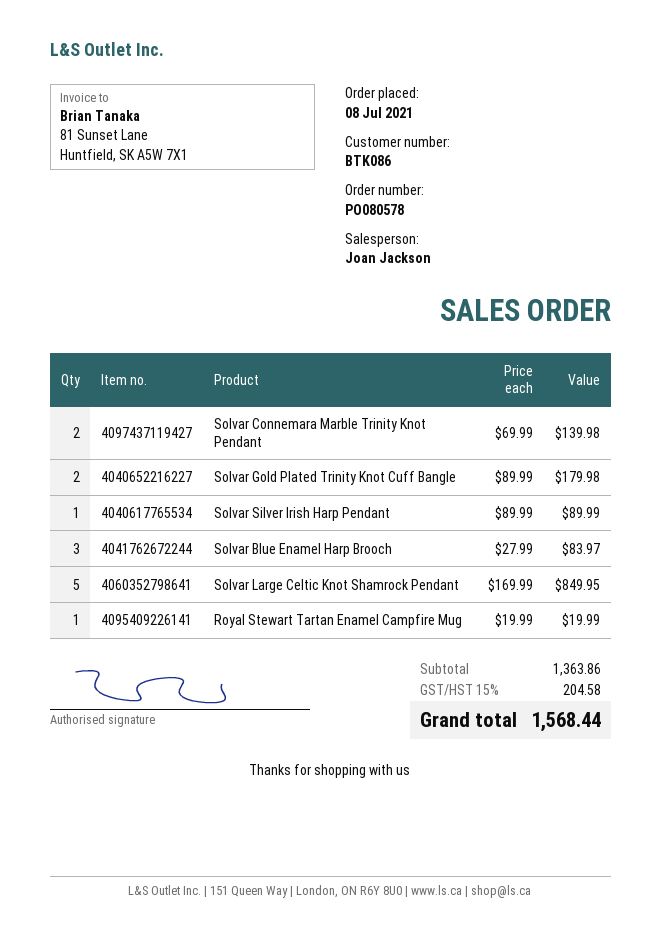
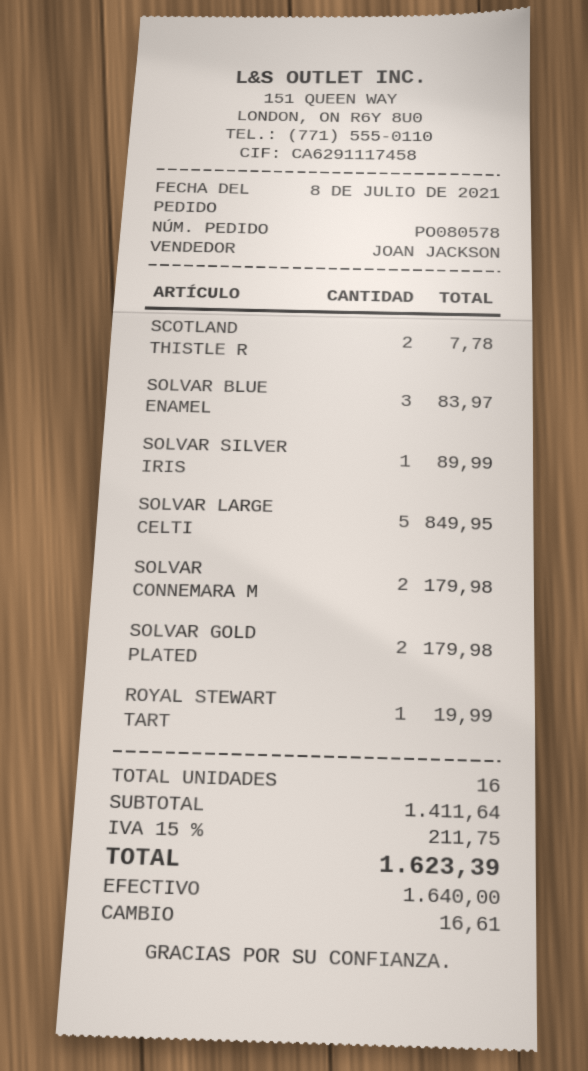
Solvar Connemara Marble Trinity Knot Pendant: 2 for 139.98 -> 2 for 179.98
SCOTLAND THISTLE R: none -> 2 for 7.78
subtotal: 1363.86 -> 1411.64
tax: 15% = 204.58 -> 15% = 211.75
total: 1568.44 -> 1623.39

